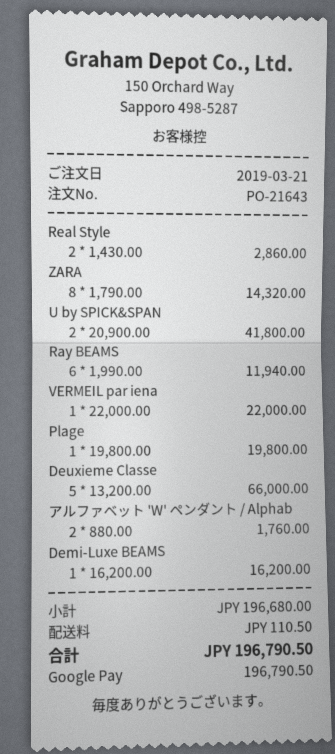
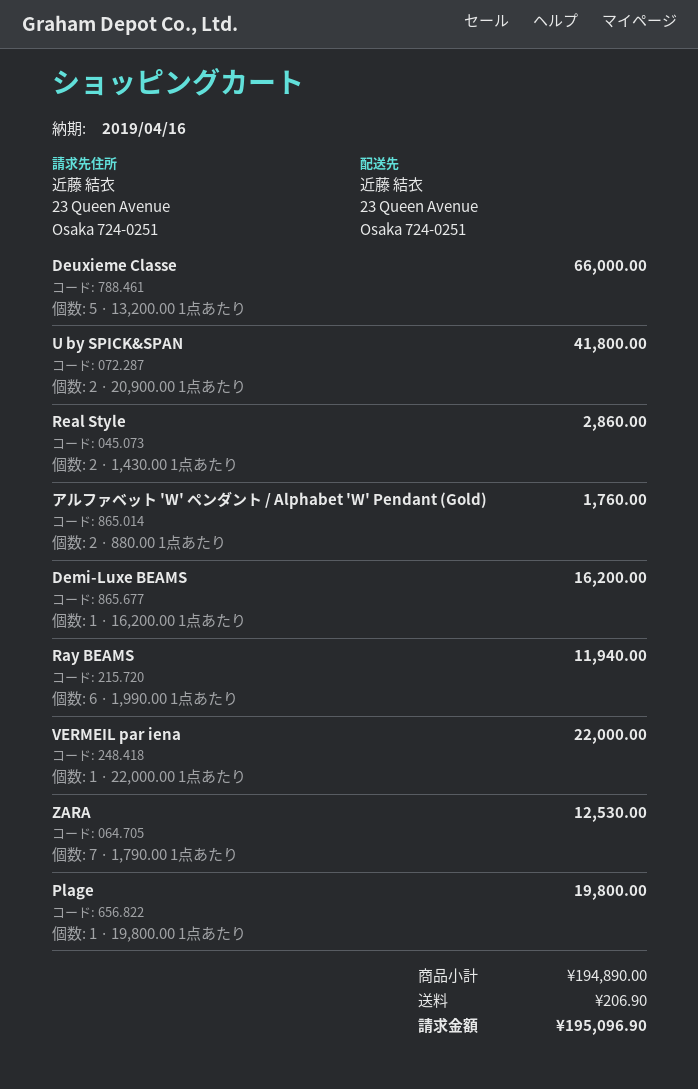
ZARA: 8 x 1790.00 = 14320.00 -> 7 x 1790.00 = 12530.00
subtotal: 196680.00 -> 194890.00
shipping: 110.50 -> 206.90
total: 196790.50 -> 195096.90

